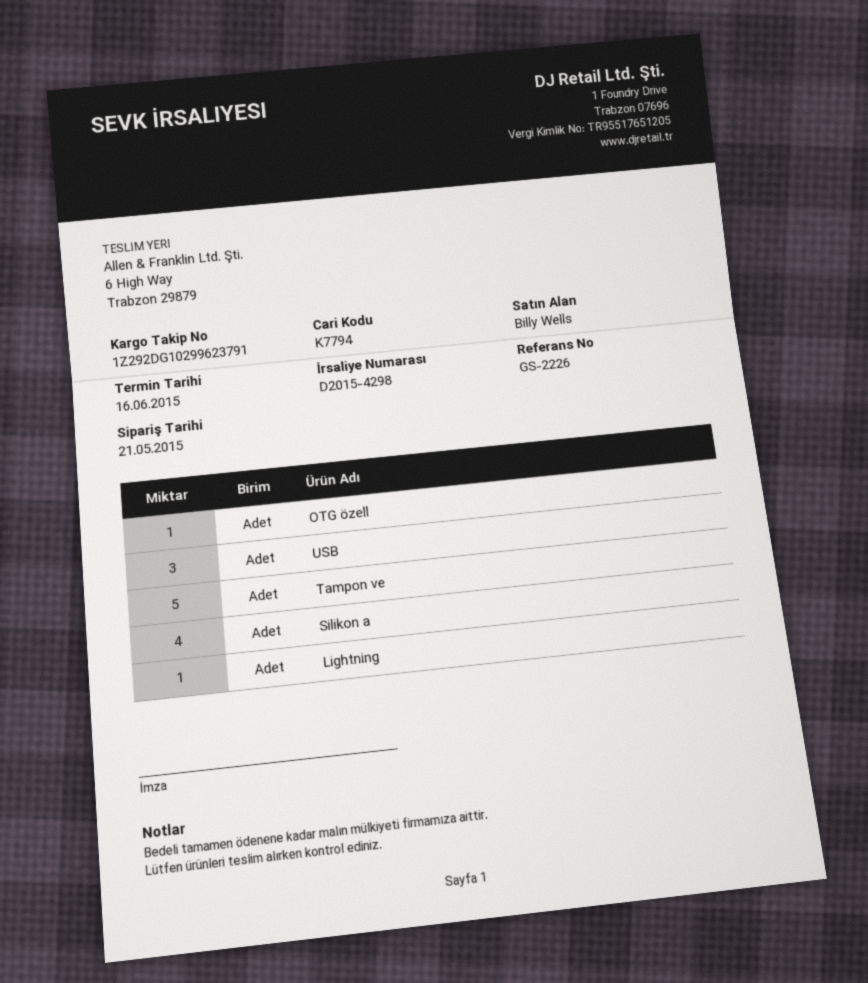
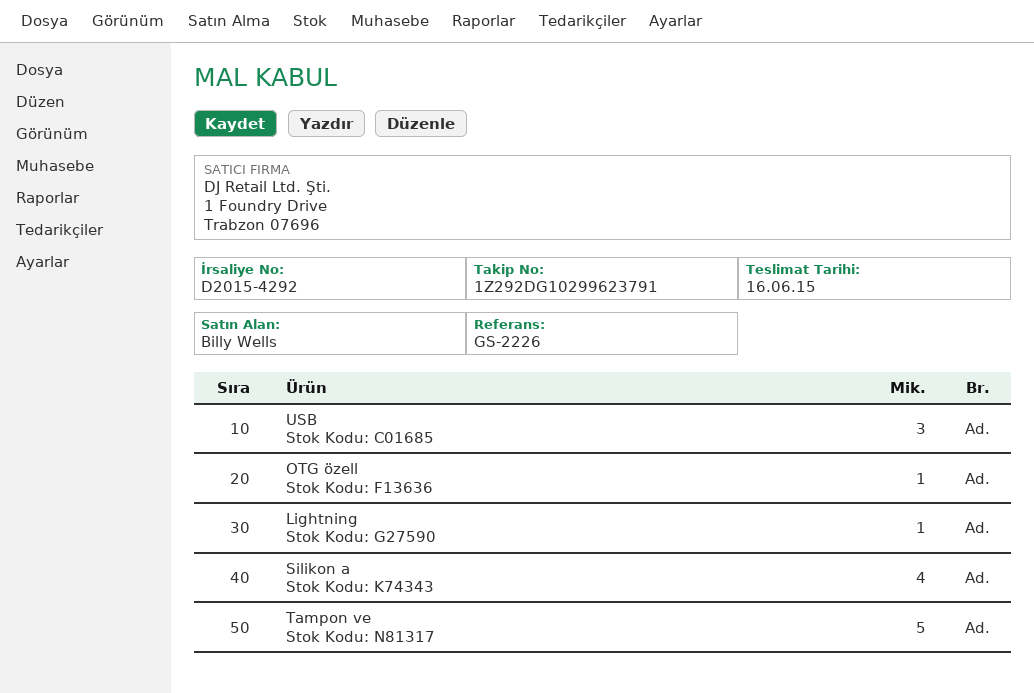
delivery note number: D2015-4298 -> D2015-4292

